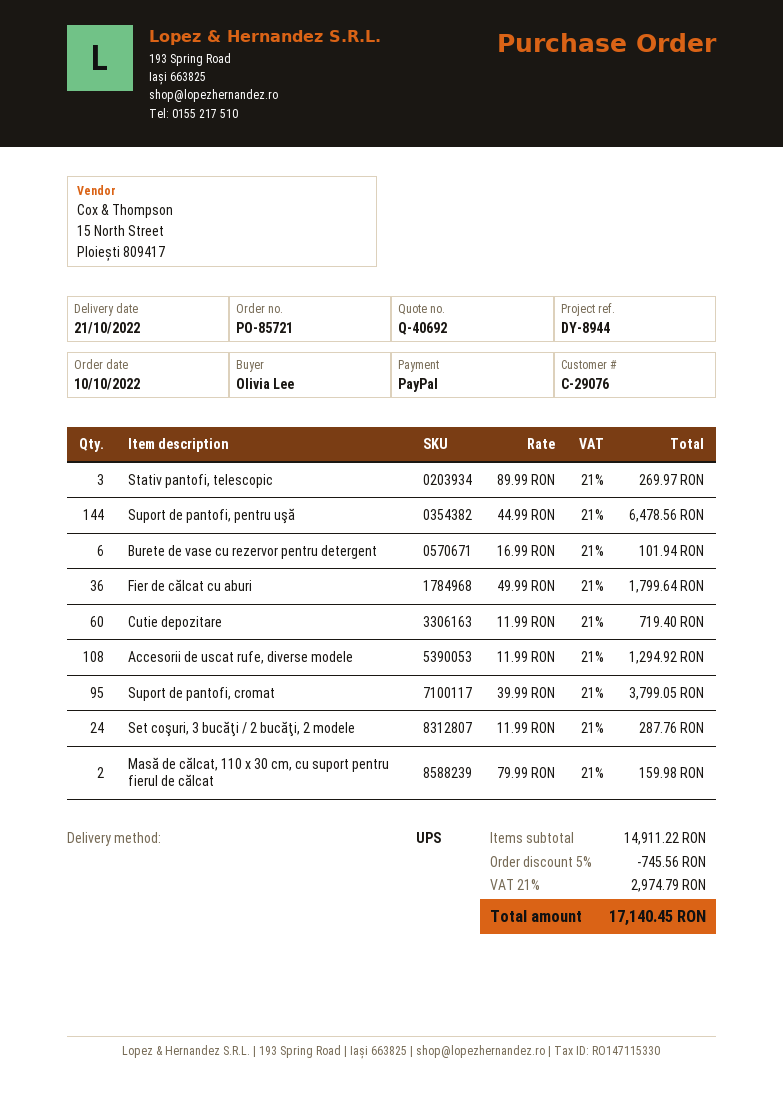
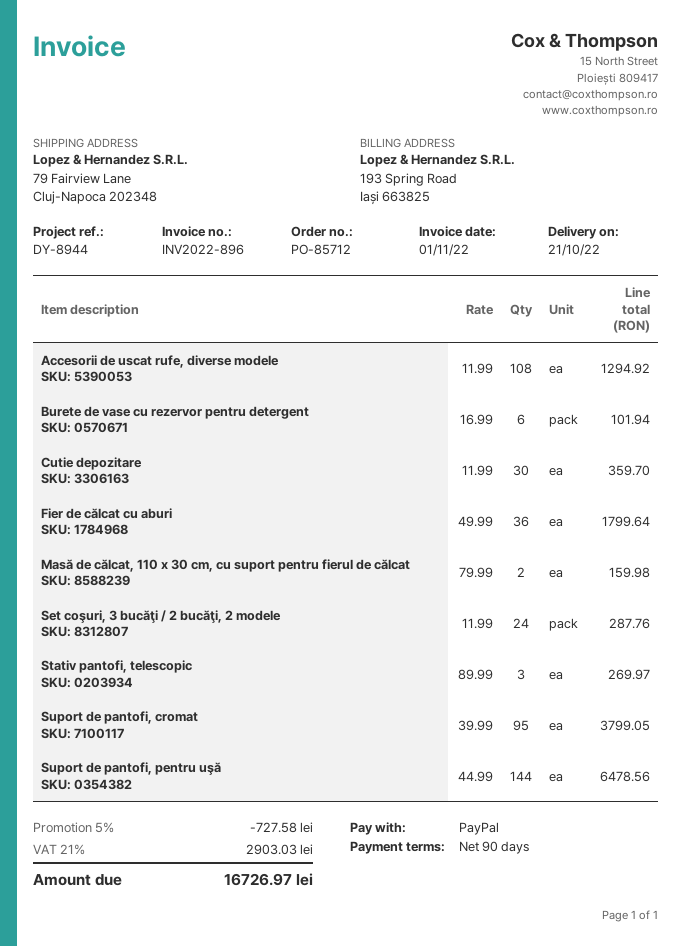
order number: PO-85721 -> PO-85712
Cutie depozitare: 60 x 11.99 = 719.40 -> 30 x 11.99 = 359.70
discount: 5% = 745.56 -> 5% = 727.58
tax: 21% = 2974.79 -> 21% = 2903.03
total: 17140.45 -> 16726.97

